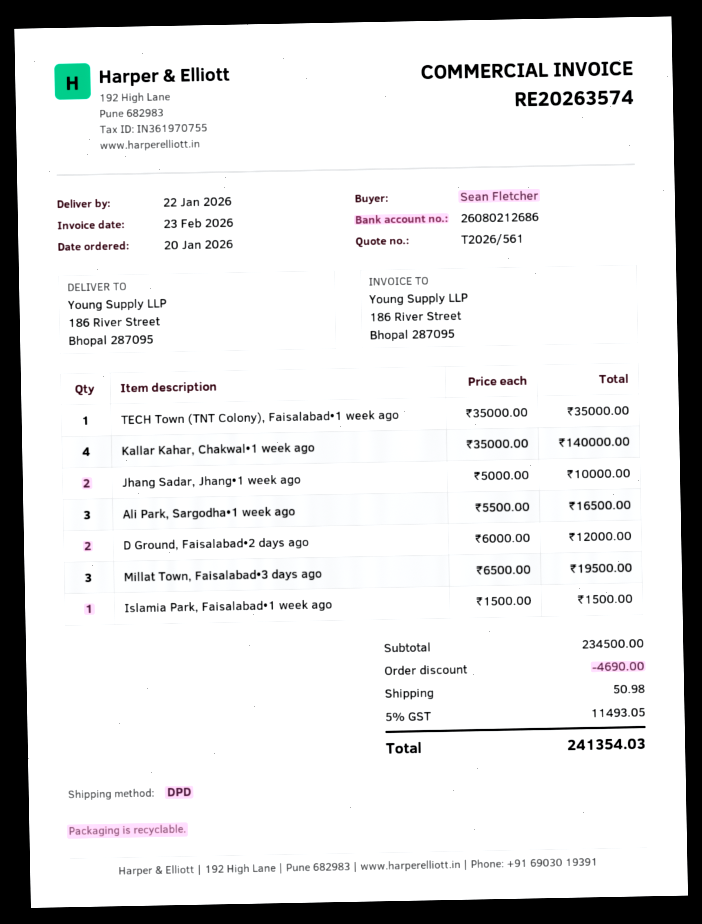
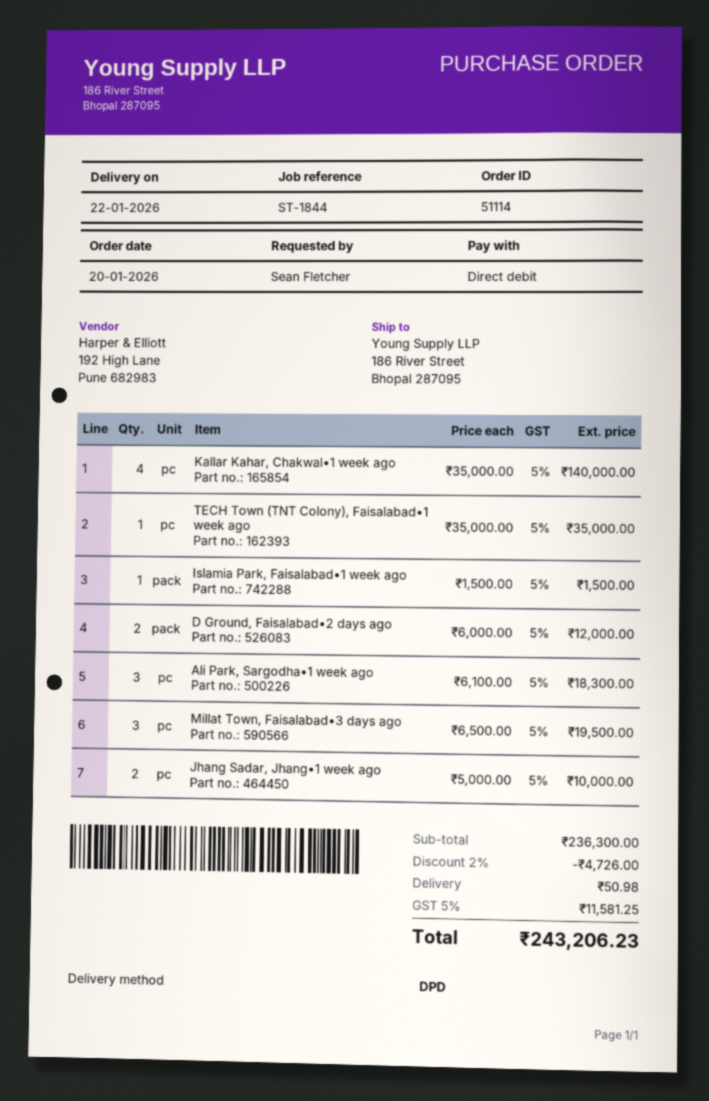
Ali Park, Sargodha•1 week ago: 3 x 5500.00 = 16500.00 -> 3 x 6100.00 = 18300.00
subtotal: 234500.00 -> 236300.00
discount: 4690.00 -> 4726.00
tax: 5% = 11493.05 -> 5% = 11581.25
total: 241354.03 -> 243206.23

